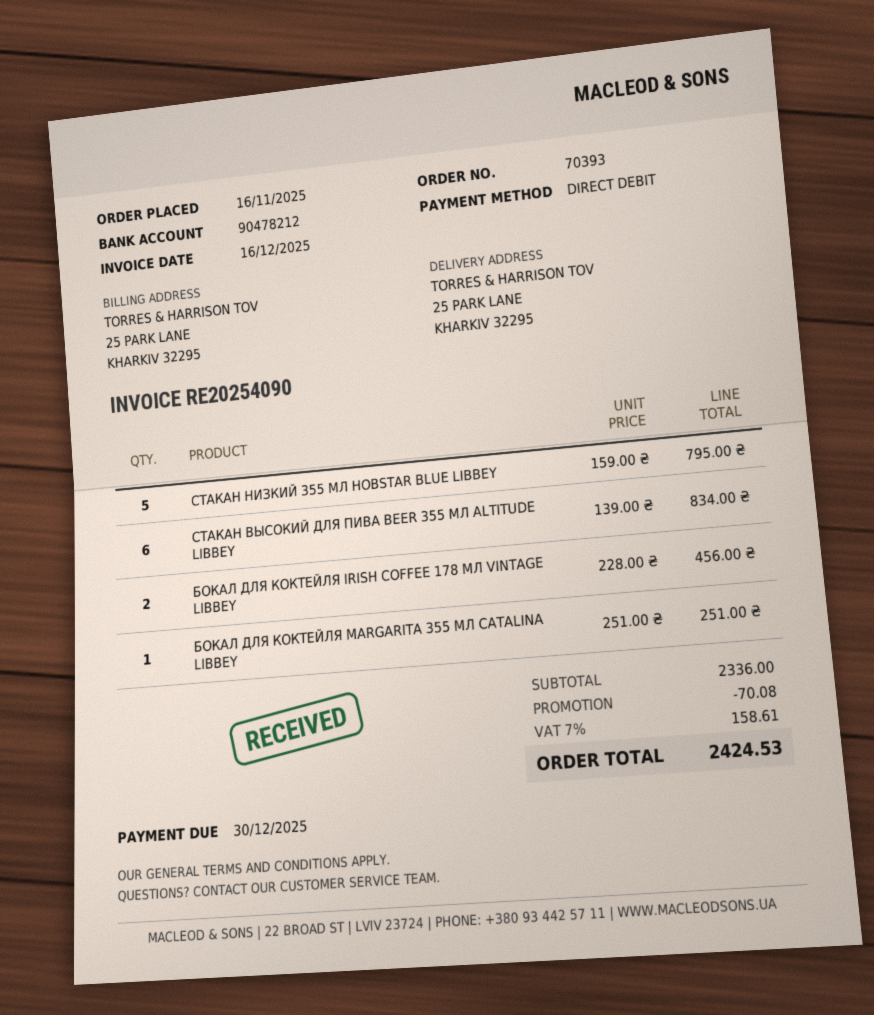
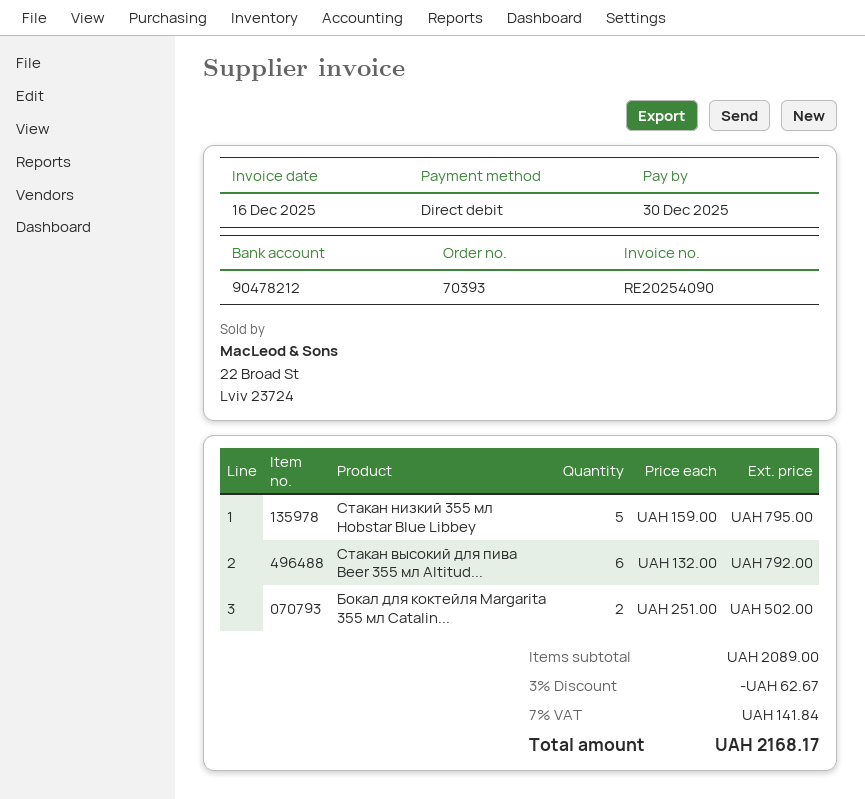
СТАКАН ВЫСОКИЙ ДЛЯ ПИВА BEER 355 МЛ ALTITUDE LIBBEY: 6 x 139.00 = 834.00 -> 6 x 132.00 = 792.00
БОКАЛ ДЛЯ КОКТЕЙЛЯ IRISH COFFEE 178 МЛ VINTAGE LIBBEY: 2 x 228.00 = 456.00 -> none
БОКАЛ ДЛЯ КОКТЕЙЛЯ MARGARITA 355 МЛ CATALINA LIBBEY: 1 x 251.00 = 251.00 -> 2 x 251.00 = 502.00
subtotal: 2336.00 -> 2089.00
discount: 70.08 -> 62.67
tax: 7% = 158.61 -> 7% = 141.84
total: 2424.53 -> 2168.17

